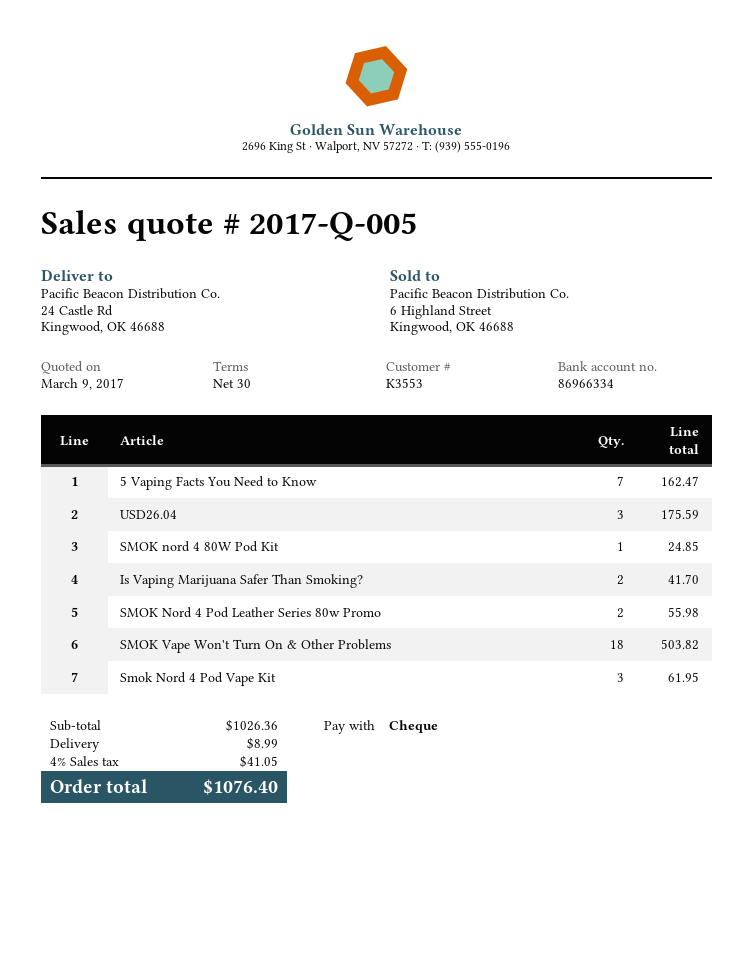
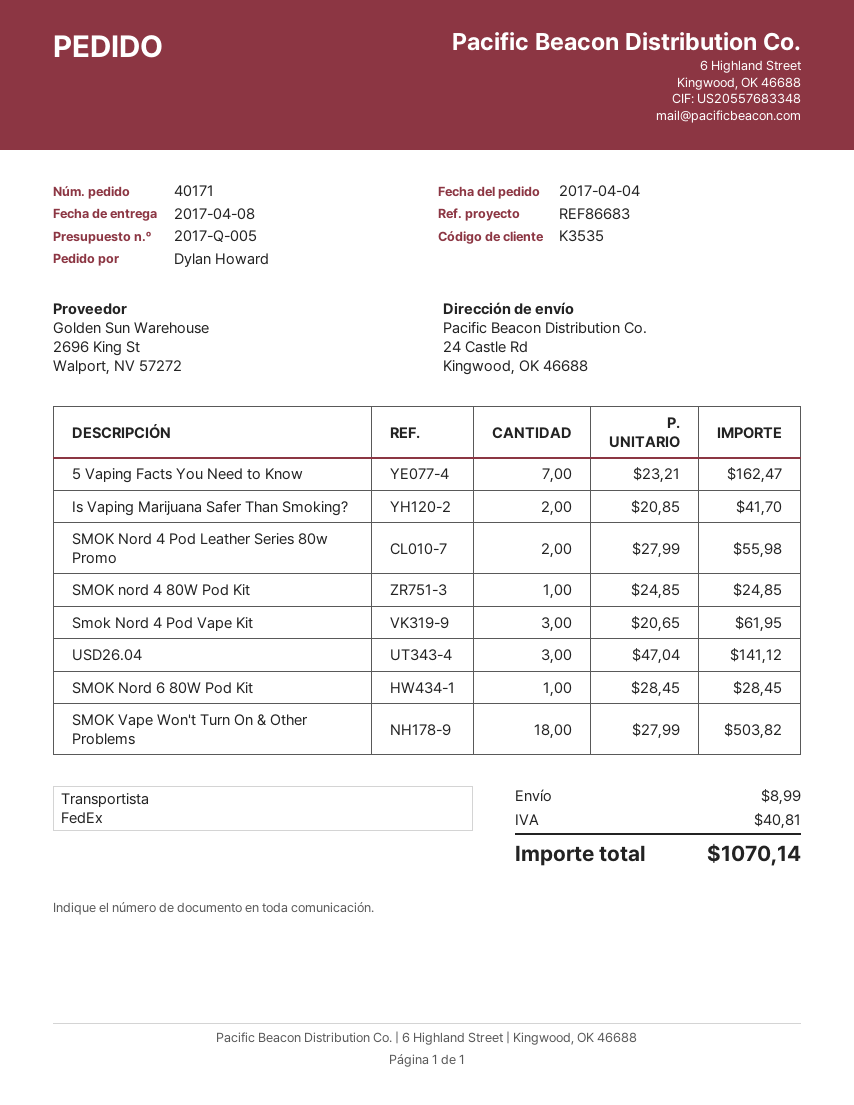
customer number: K3553 -> K3535
USD26.04: 3 for 175.59 -> 3 for 141.12
SMOK Nord 6 80W Pod Kit: none -> 1 for 28.45
tax: 41.05 -> 40.81
total: 1076.40 -> 1070.14

